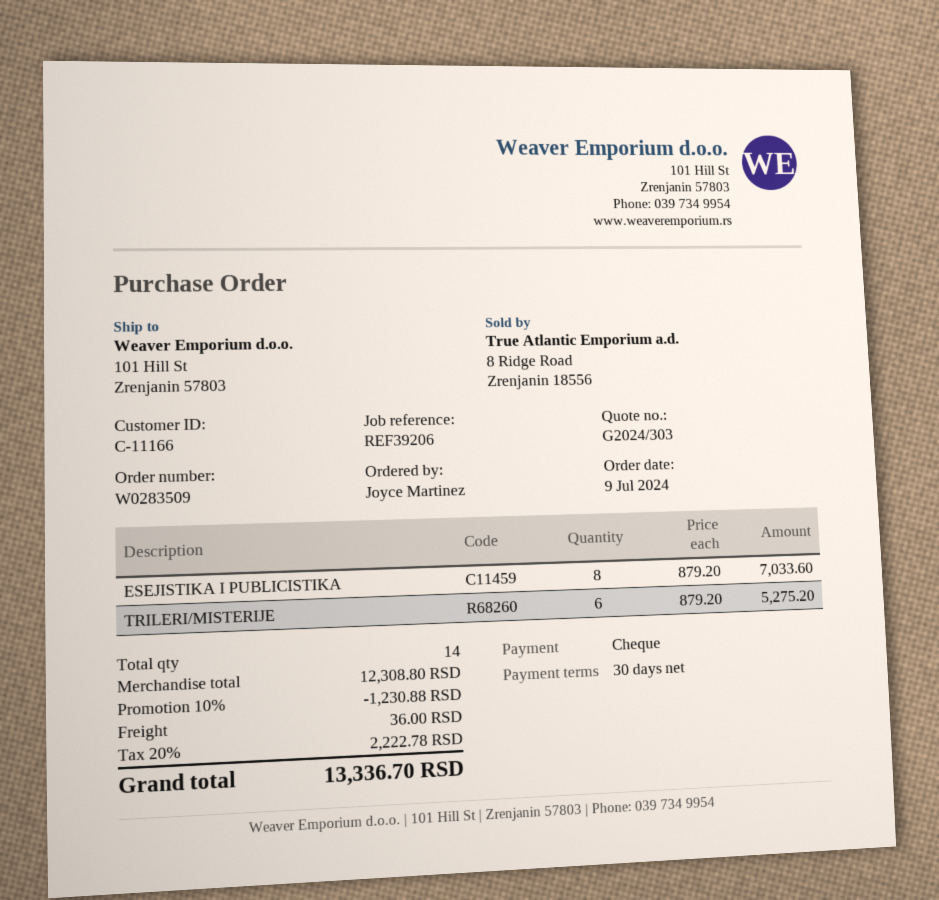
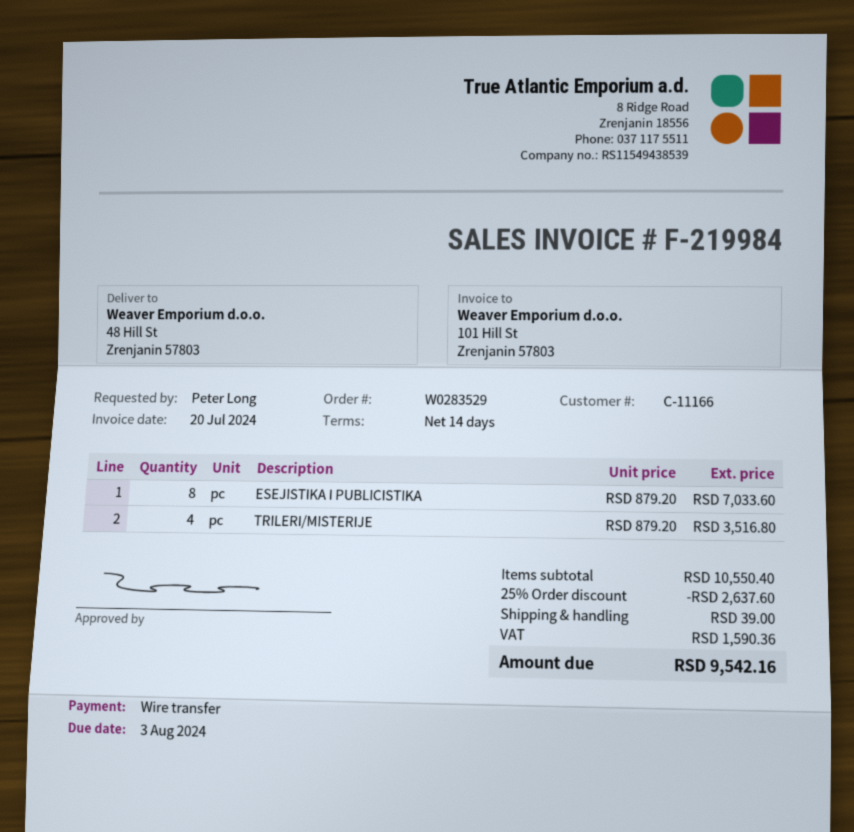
order number: W0283509 -> W0283529
payment terms: 30 days -> 14 days
ordered by: Joyce Martinez -> Peter Long
payment method: cheque -> bank transfer
ship to: 101 Hill St, Zrenjanin 57803 -> 48 Hill St, Zrenjanin 57803
TRILERI/MISTERIJE: 6 x 879.20 = 5275.20 -> 4 x 879.20 = 3516.80
subtotal: 12308.80 -> 10550.40
discount: 10% = 1230.88 -> 25% = 2637.60
shipping: 36.00 -> 39.00
tax: 2222.78 -> 1590.36
total: 13336.70 -> 9542.16

